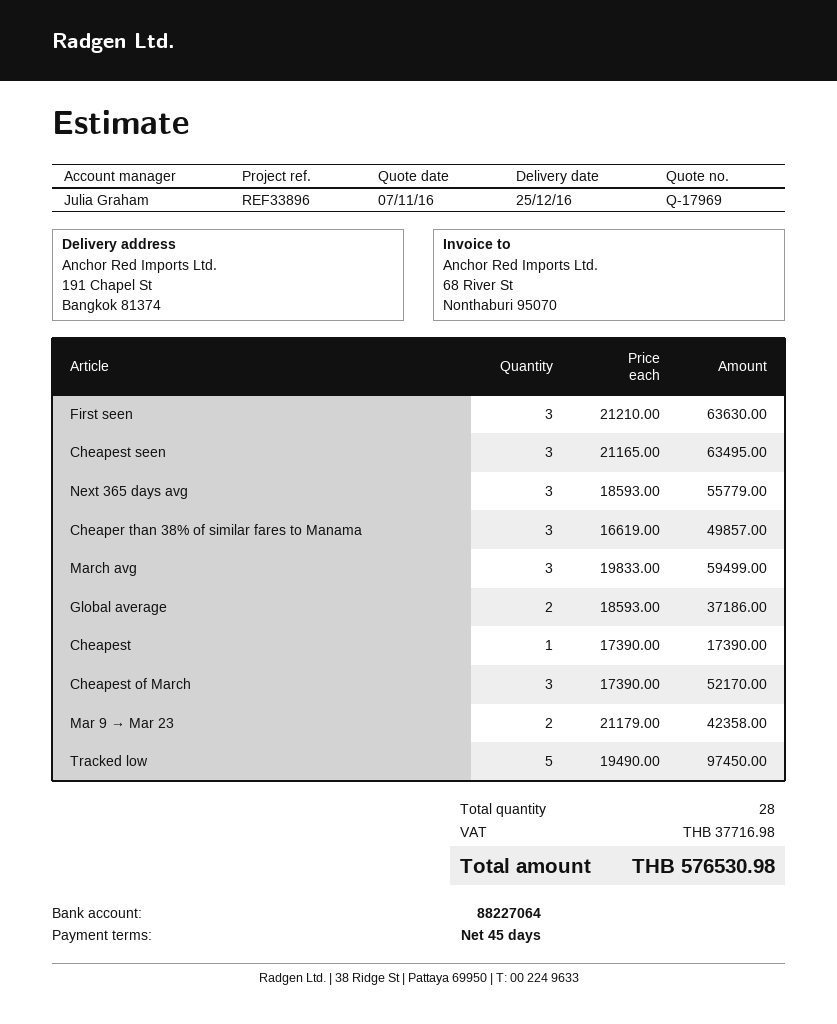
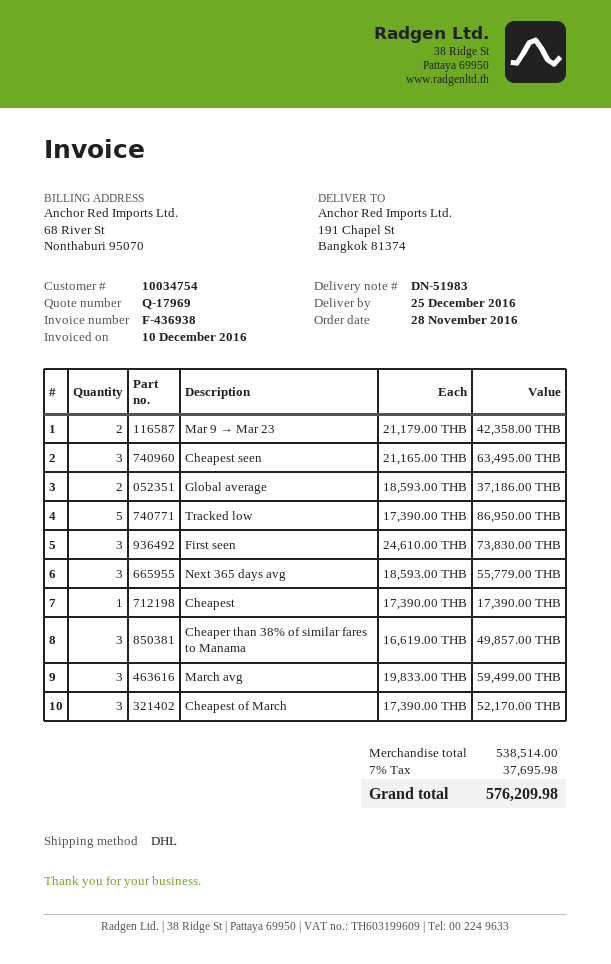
First seen: 3 x 21210.00 = 63630.00 -> 3 x 24610.00 = 73830.00
Tracked low: 5 x 19490.00 = 97450.00 -> 5 x 17390.00 = 86950.00
tax: 37716.98 -> 37695.98
total: 576530.98 -> 576209.98

